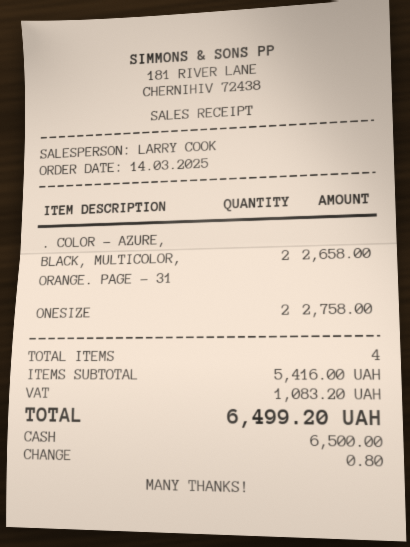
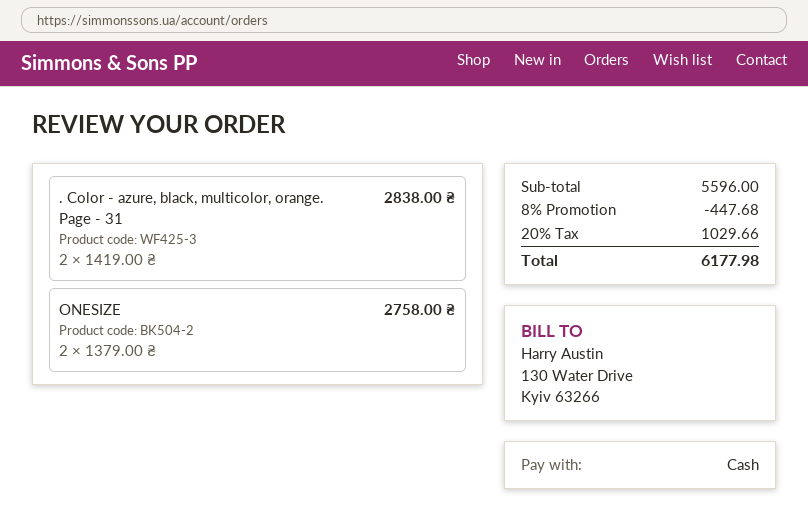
. COLOR - AZURE, BLACK, MULTICOLOR, ORANGE. PAGE - 31: 2 for 2658.00 -> 2 for 2838.00
subtotal: 5416.00 -> 5596.00
discount: none -> 8% = 447.68
tax: 1083.20 -> 1029.66
total: 6499.20 -> 6177.98

